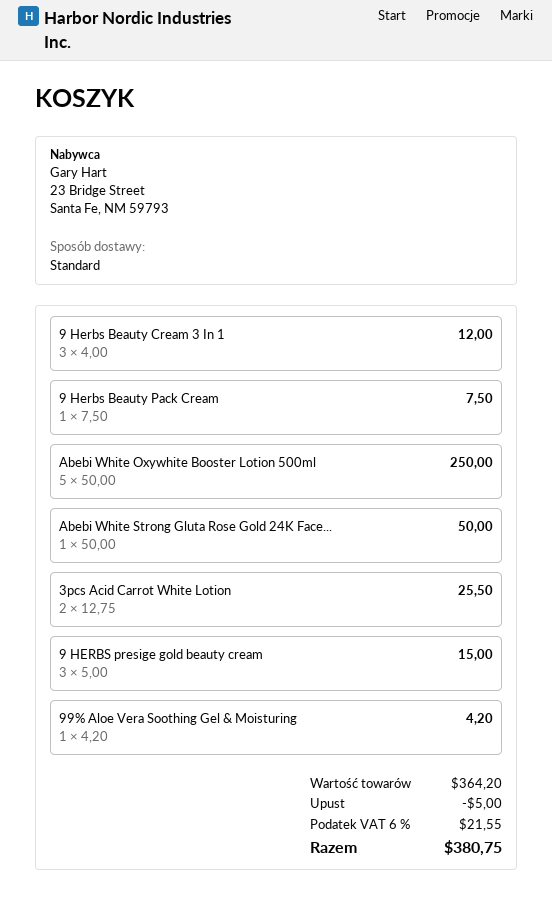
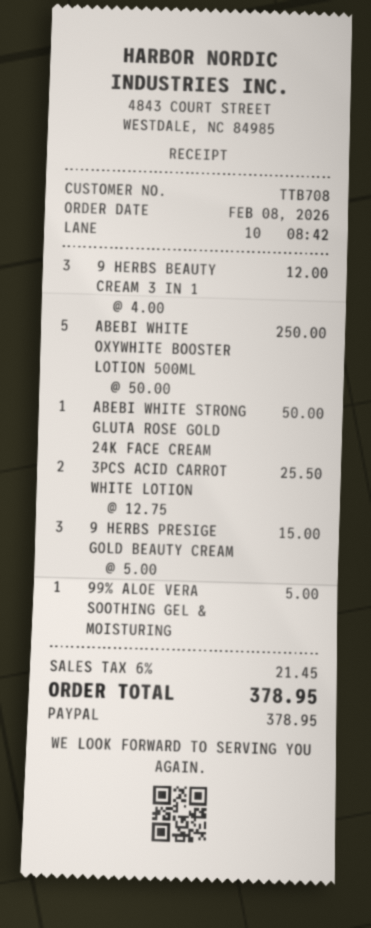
9 Herbs Beauty Pack Cream: 1 x 7.50 = 7.50 -> none
99% Aloe Vera Soothing Gel & Moisturing: 1 x 4.20 = 4.20 -> 1 x 5.00 = 5.00
discount: 5.00 -> none
tax: 6% = 21.55 -> 6% = 21.45
total: 380.75 -> 378.95

